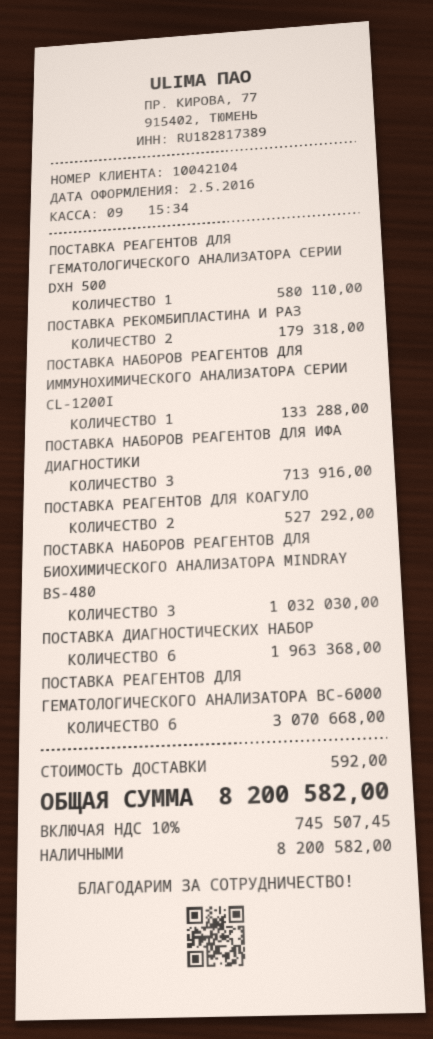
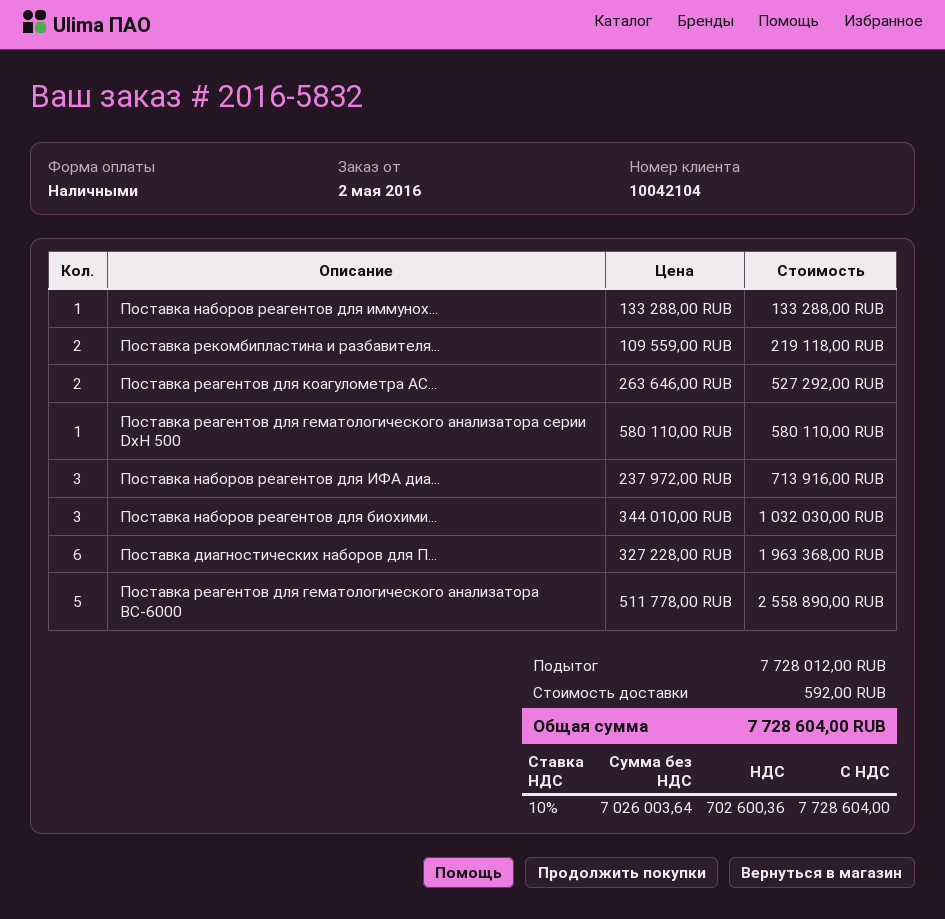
ПОСТАВКА РЕКОМБИПЛАСТИНА И РАЗ: 2 for 179318.00 -> 2 for 219118.00
ПОСТАВКА РЕАГЕНТОВ ДЛЯ ГЕМАТОЛОГИЧЕСКОГО АНАЛИЗАТОРА ВС-6000: 6 for 3070668.00 -> 5 for 2558890.00
tax: 10% = 745507.45 -> 10% = 702600.36
total: 8200582.00 -> 7728604.00

